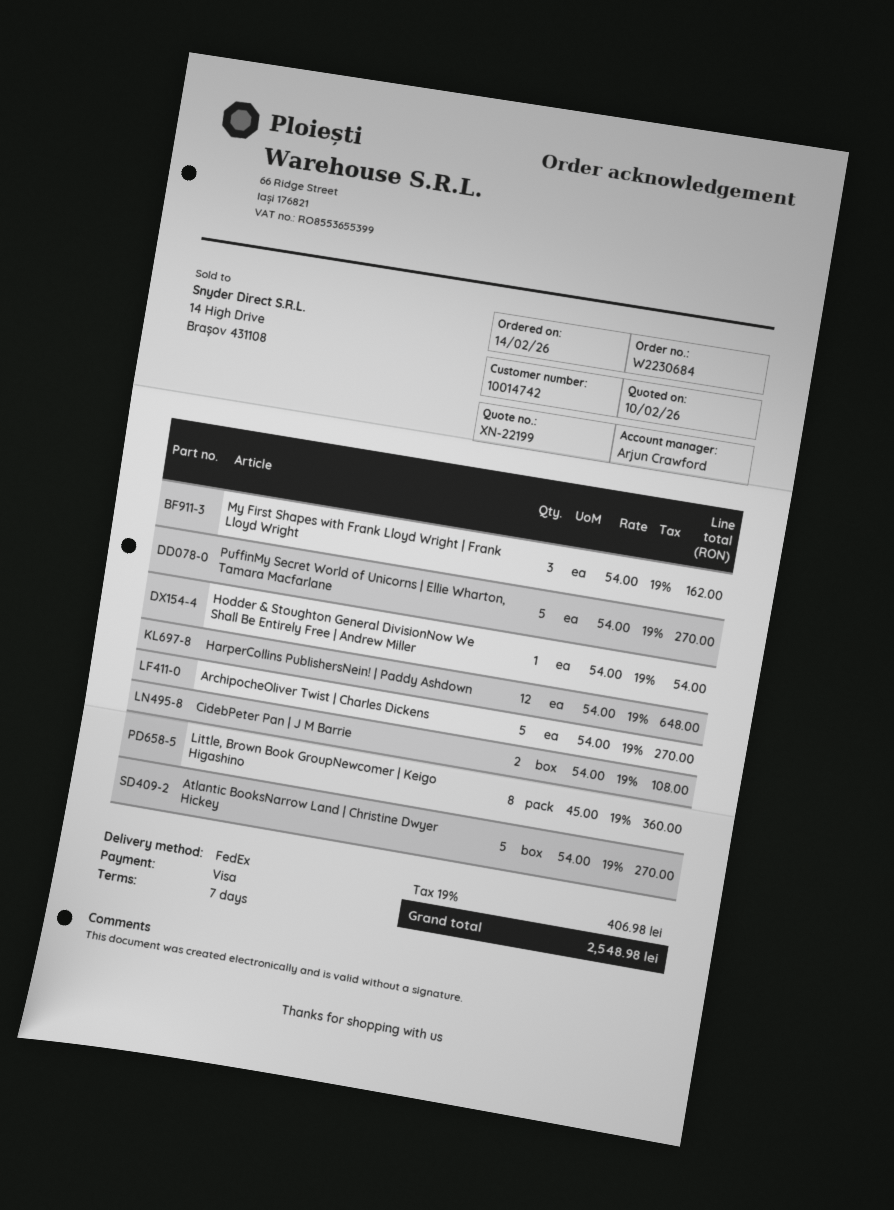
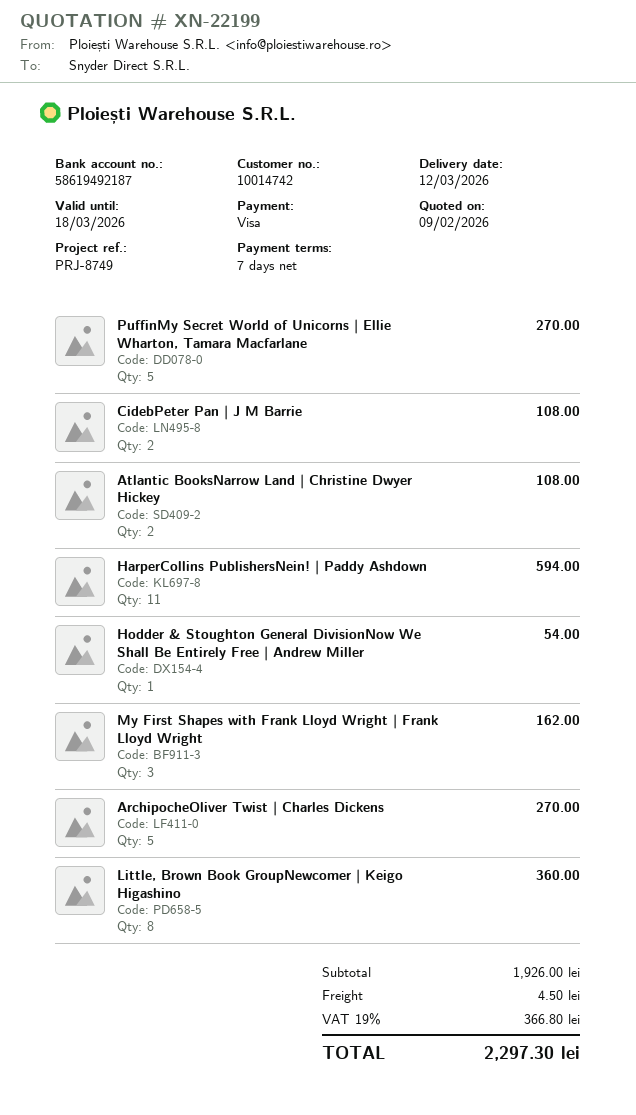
quote date: 2026-02-10 -> 2026-02-09
HarperCollins PublishersNein! | Paddy Ashdown: 12 for 648.00 -> 11 for 594.00
Atlantic BooksNarrow Land | Christine Dwyer Hickey: 5 for 270.00 -> 2 for 108.00
shipping: none -> 4.50
tax: 19% = 406.98 -> 19% = 366.80
total: 2548.98 -> 2297.30

